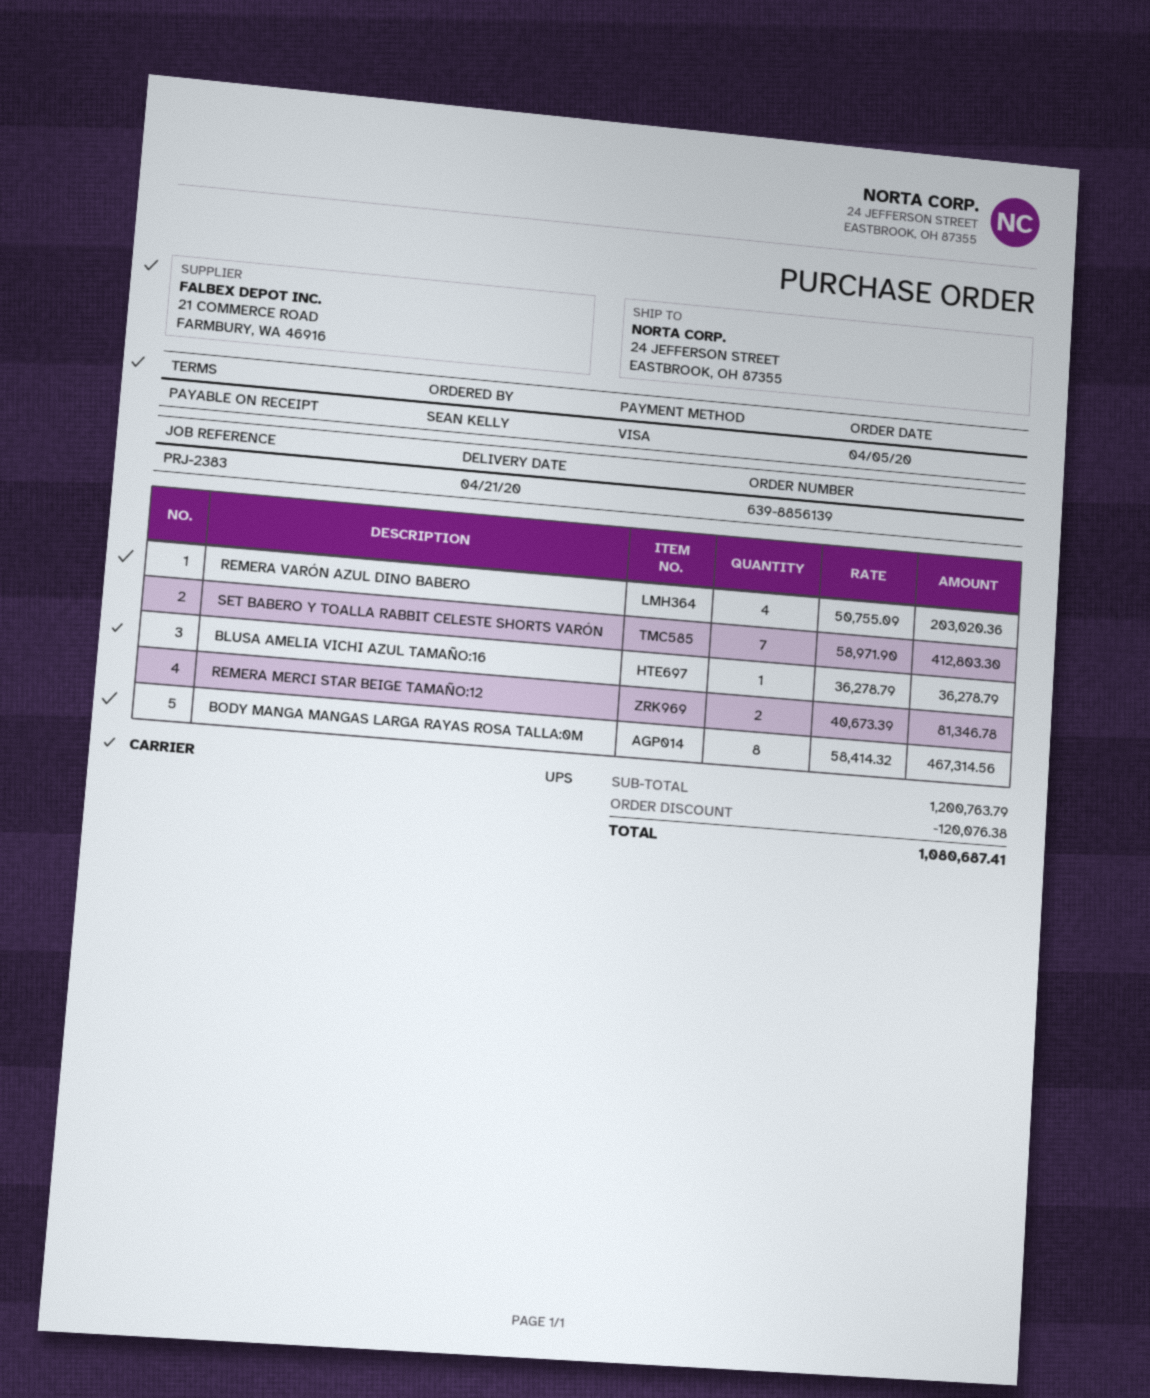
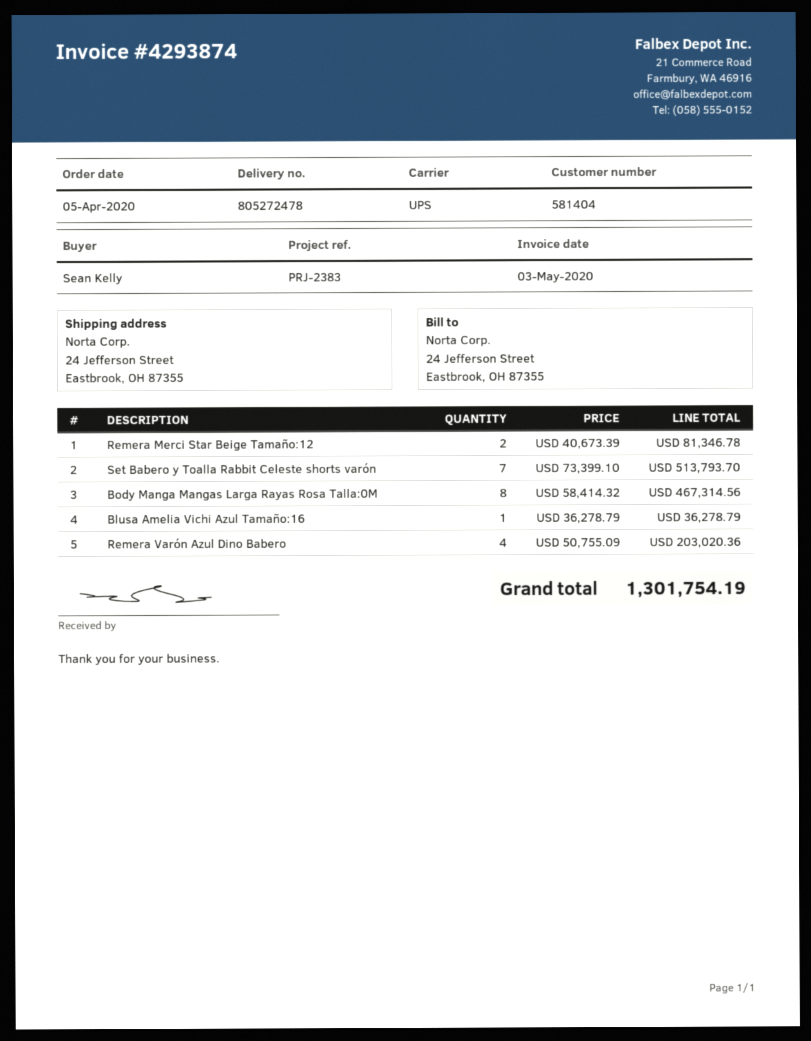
SET BABERO Y TOALLA RABBIT CELESTE SHORTS VARÓN: 7 x 58971.90 = 412803.30 -> 7 x 73399.10 = 513793.70
discount: 120076.38 -> none
total: 1080687.41 -> 1301754.19

